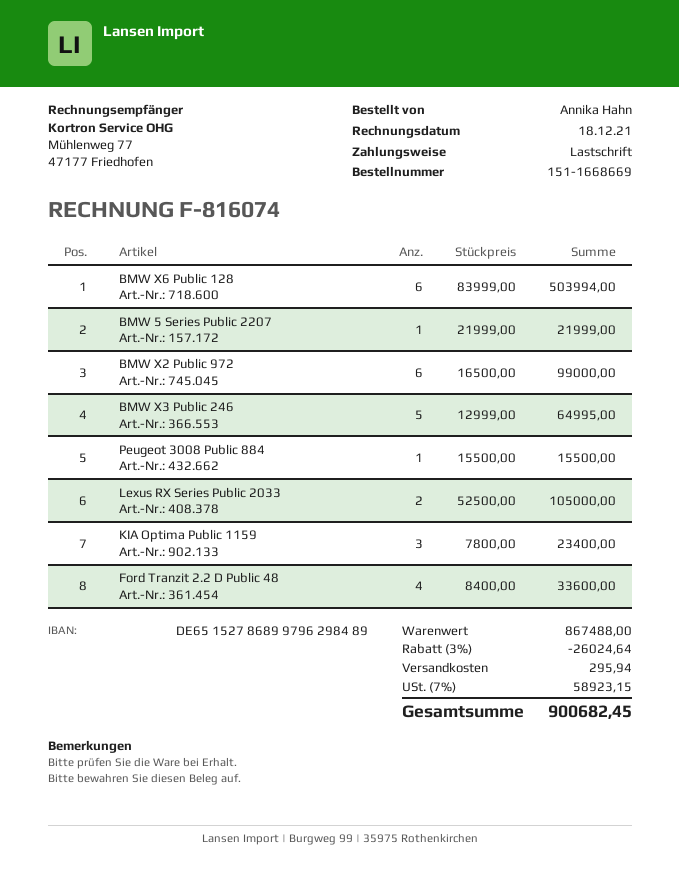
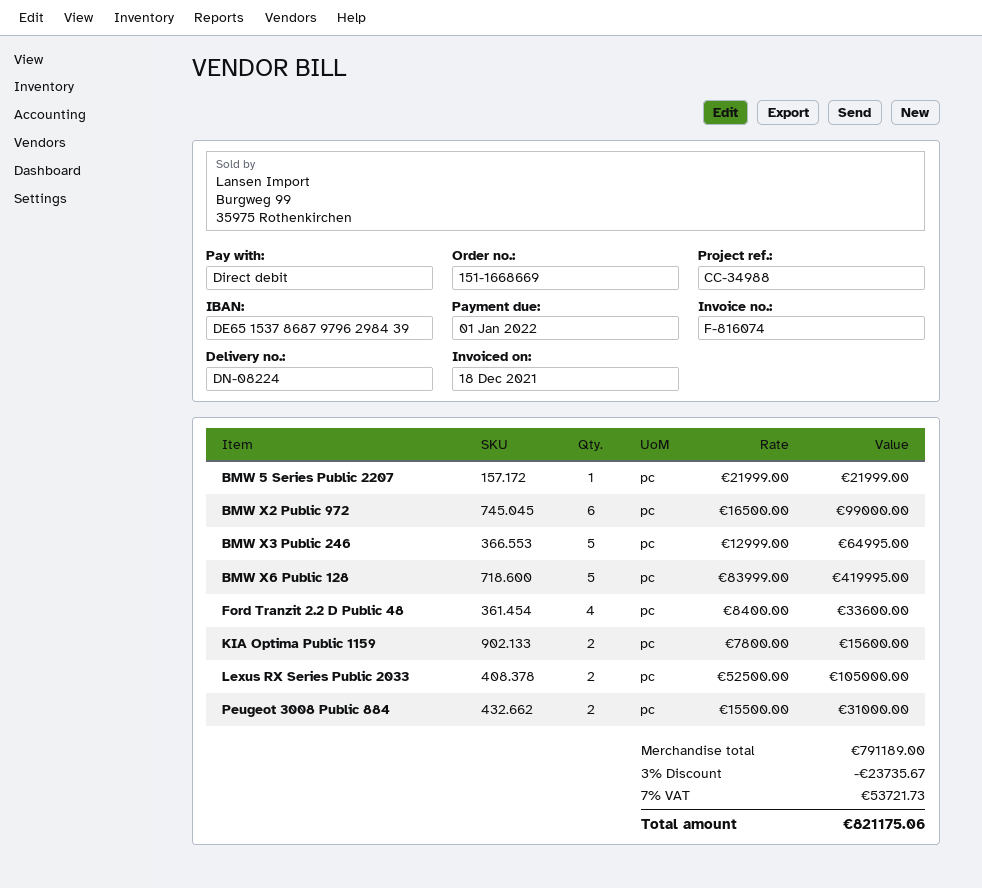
bank account: DE65152786899796298489 -> DE65153786879796298439
BMW X6 Public 128: 6 x 83999.00 = 503994.00 -> 5 x 83999.00 = 419995.00
Peugeot 3008 Public 884: 1 x 15500.00 = 15500.00 -> 2 x 15500.00 = 31000.00
KIA Optima Public 1159: 3 x 7800.00 = 23400.00 -> 2 x 7800.00 = 15600.00
subtotal: 867488.00 -> 791189.00
discount: 3% = 26024.64 -> 3% = 23735.67
shipping: 295.94 -> none
tax: 7% = 58923.15 -> 7% = 53721.73
total: 900682.45 -> 821175.06

